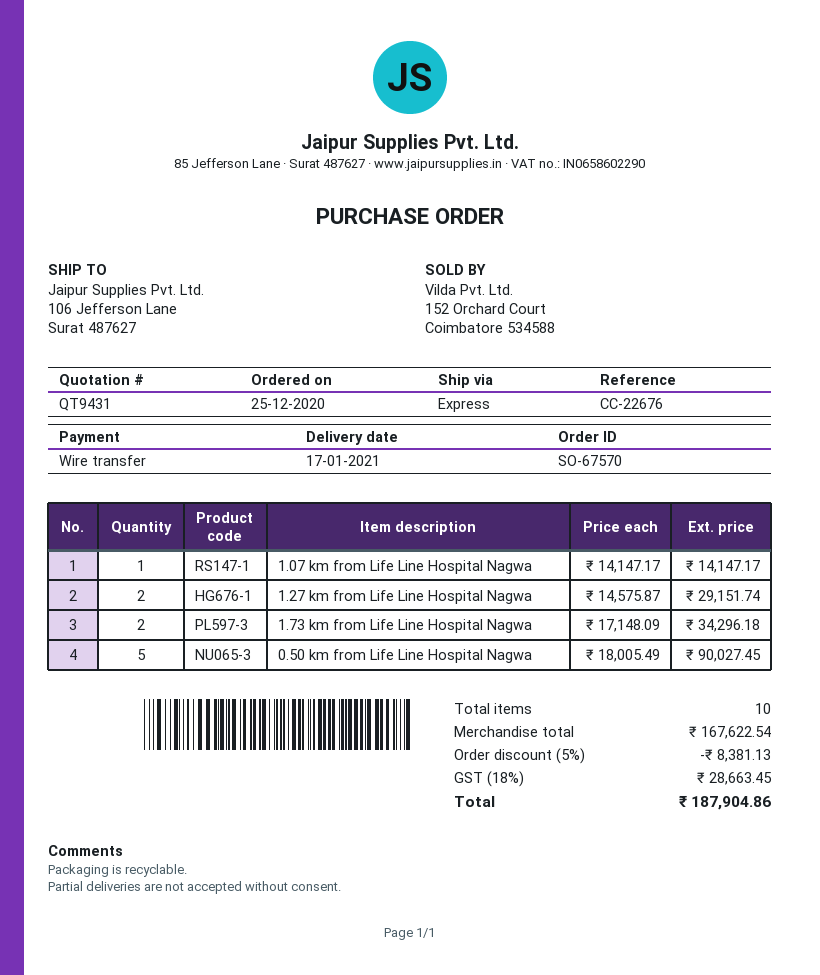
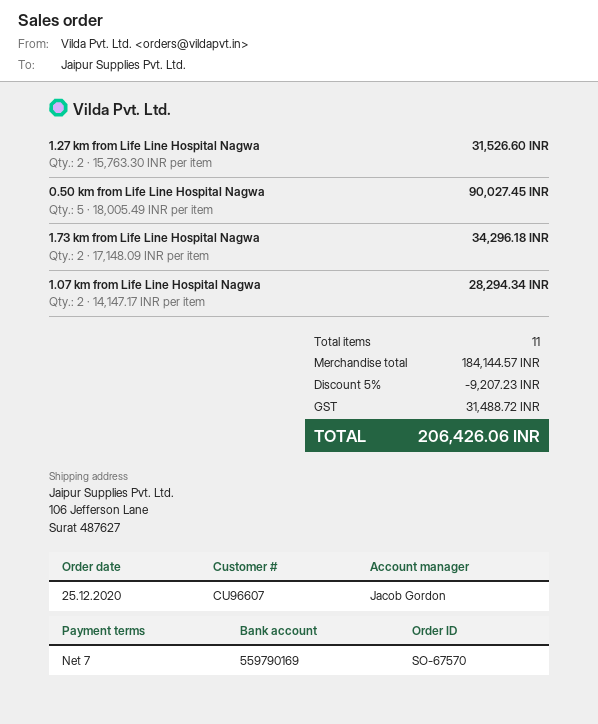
1.07 km from Life Line Hospital Nagwa: 1 x 14147.17 = 14147.17 -> 2 x 14147.17 = 28294.34
1.27 km from Life Line Hospital Nagwa: 2 x 14575.87 = 29151.74 -> 2 x 15763.30 = 31526.60
total quantity: 10 -> 11
subtotal: 167622.54 -> 184144.57
discount: 5% = 8381.13 -> 5% = 9207.23
tax: 28663.45 -> 31488.72
total: 187904.86 -> 206426.06

